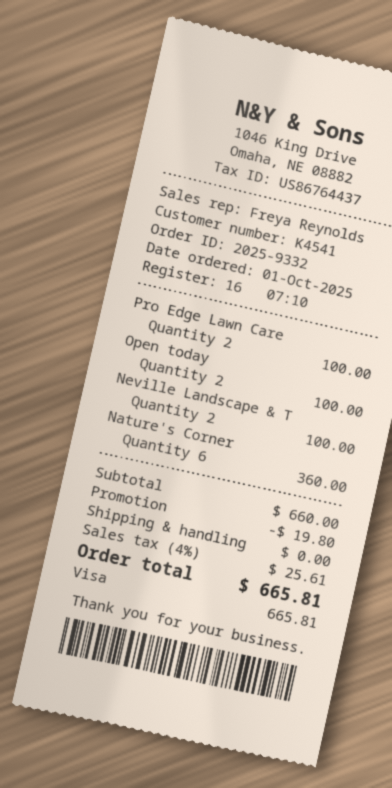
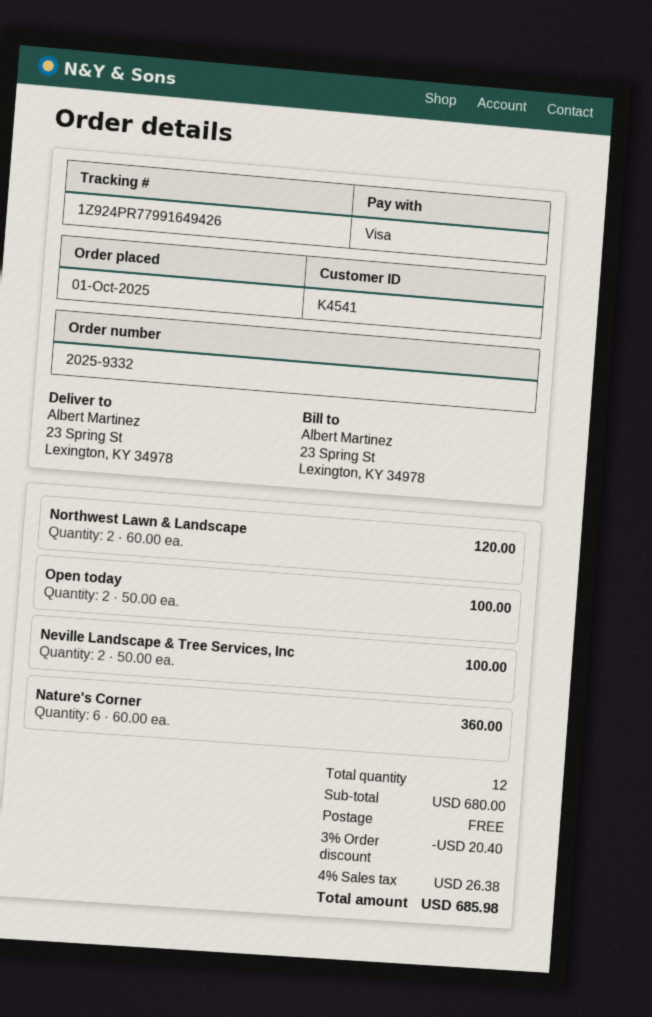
Pro Edge Lawn Care: 2 for 100.00 -> none
Northwest Lawn & Landscape: none -> 2 for 120.00
subtotal: 660.00 -> 680.00
discount: 19.80 -> 20.40
tax: 4% = 25.61 -> 4% = 26.38
total: 665.81 -> 685.98

